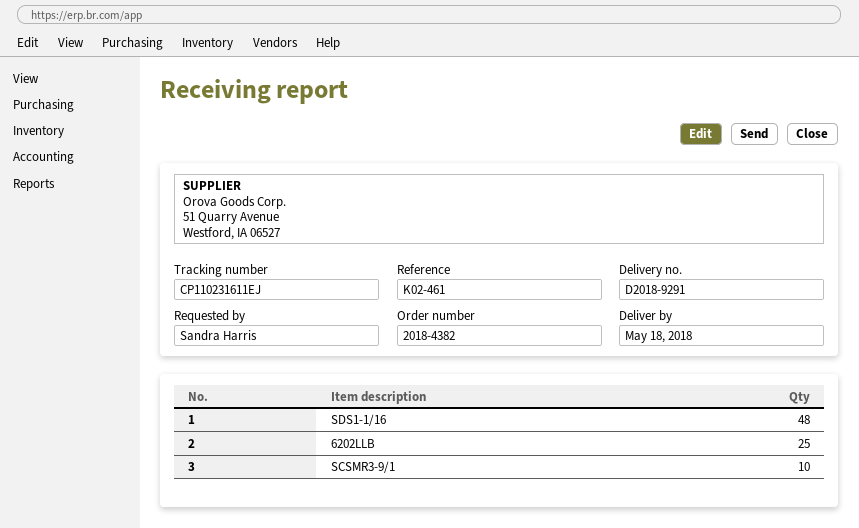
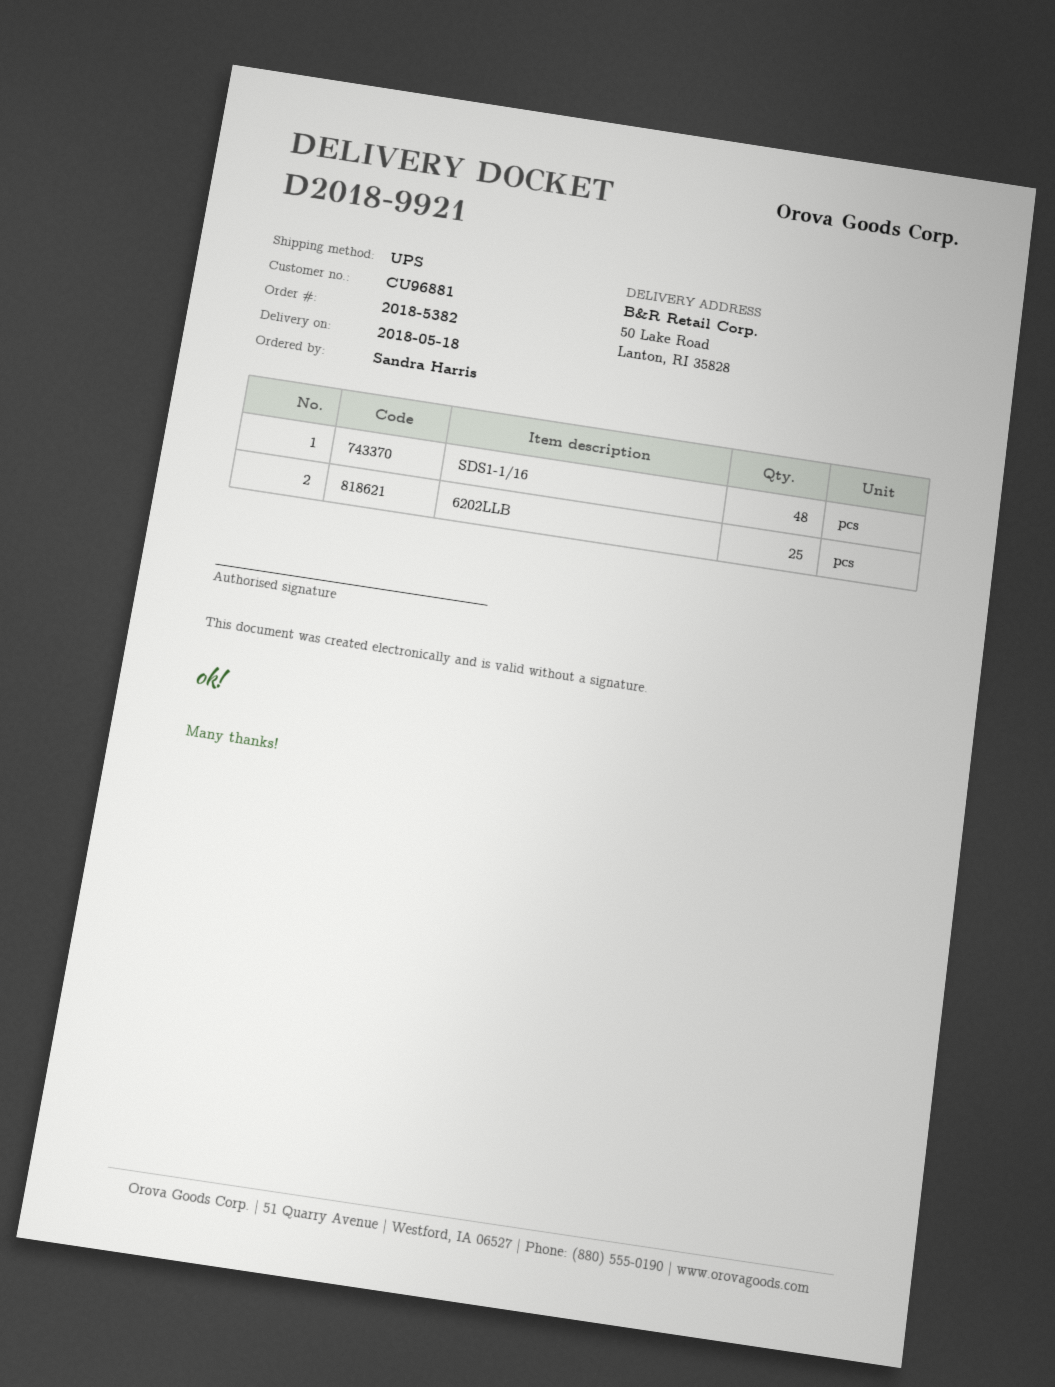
order number: 2018-4382 -> 2018-5382
delivery note number: D2018-9291 -> D2018-9921
SCSMR3-9/1: 10 -> none

